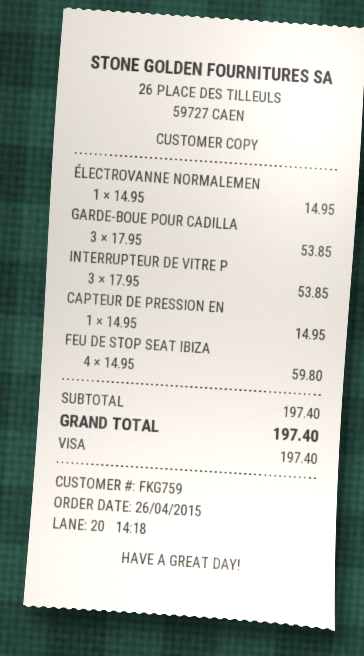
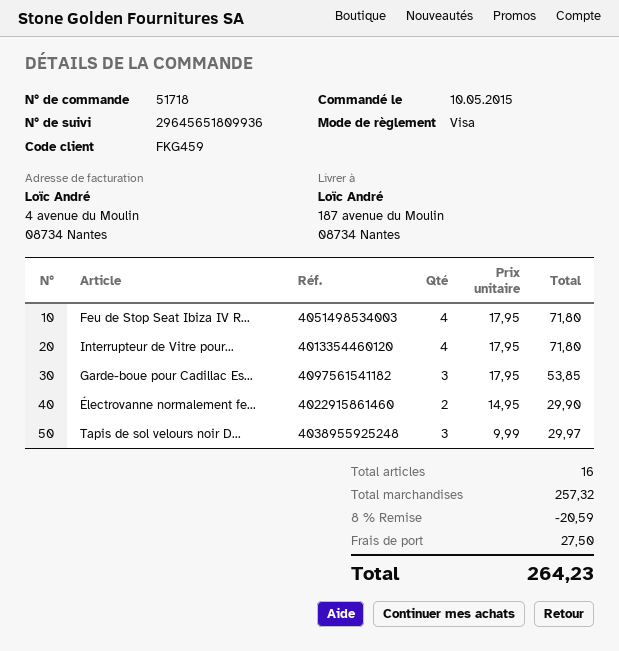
order date: 2015-04-26 -> 2015-05-10
customer number: FKG759 -> FKG459
ÉLECTROVANNE NORMALEMEN: 1 x 14.95 = 14.95 -> 2 x 14.95 = 29.90
INTERRUPTEUR DE VITRE P: 3 x 17.95 = 53.85 -> 4 x 17.95 = 71.80
CAPTEUR DE PRESSION EN: 1 x 14.95 = 14.95 -> none
FEU DE STOP SEAT IBIZA: 4 x 14.95 = 59.80 -> 4 x 17.95 = 71.80
Tapis de sol velours noir D...: none -> 3 x 9.99 = 29.97
subtotal: 197.40 -> 257.32
discount: none -> 8% = 20.59
shipping: none -> 27.50
total: 197.40 -> 264.23

